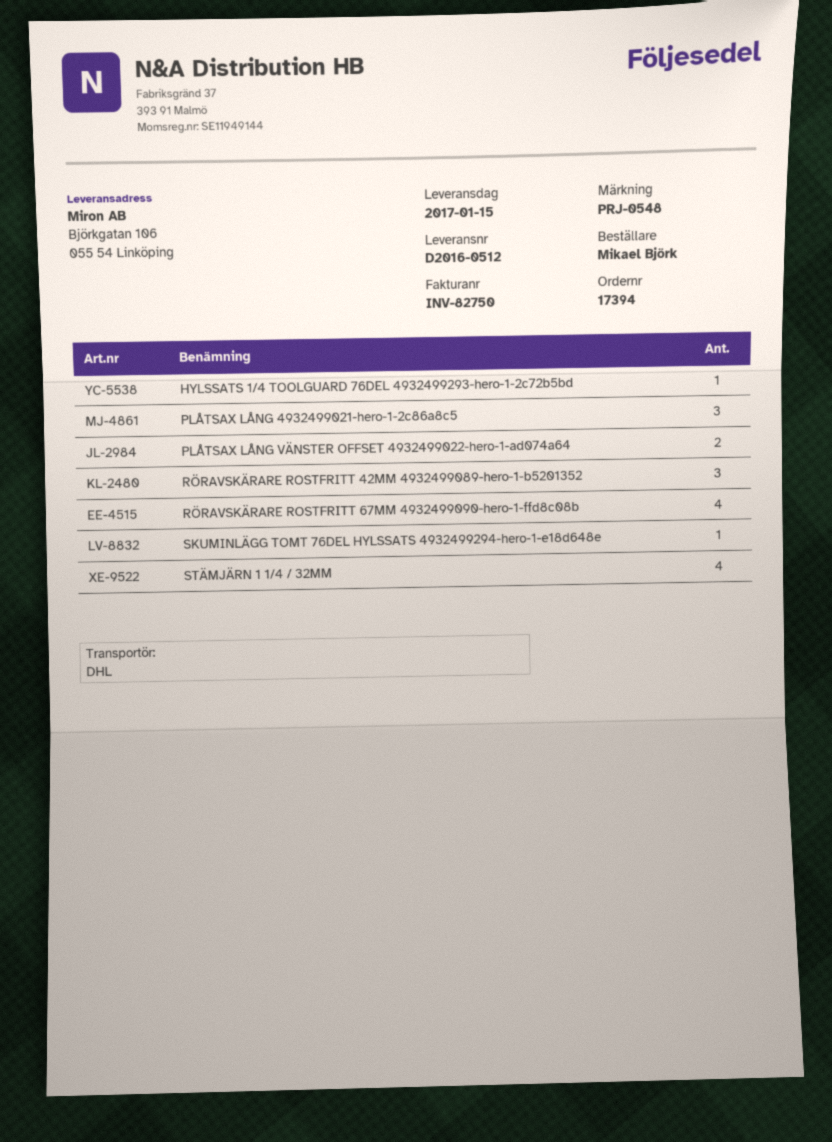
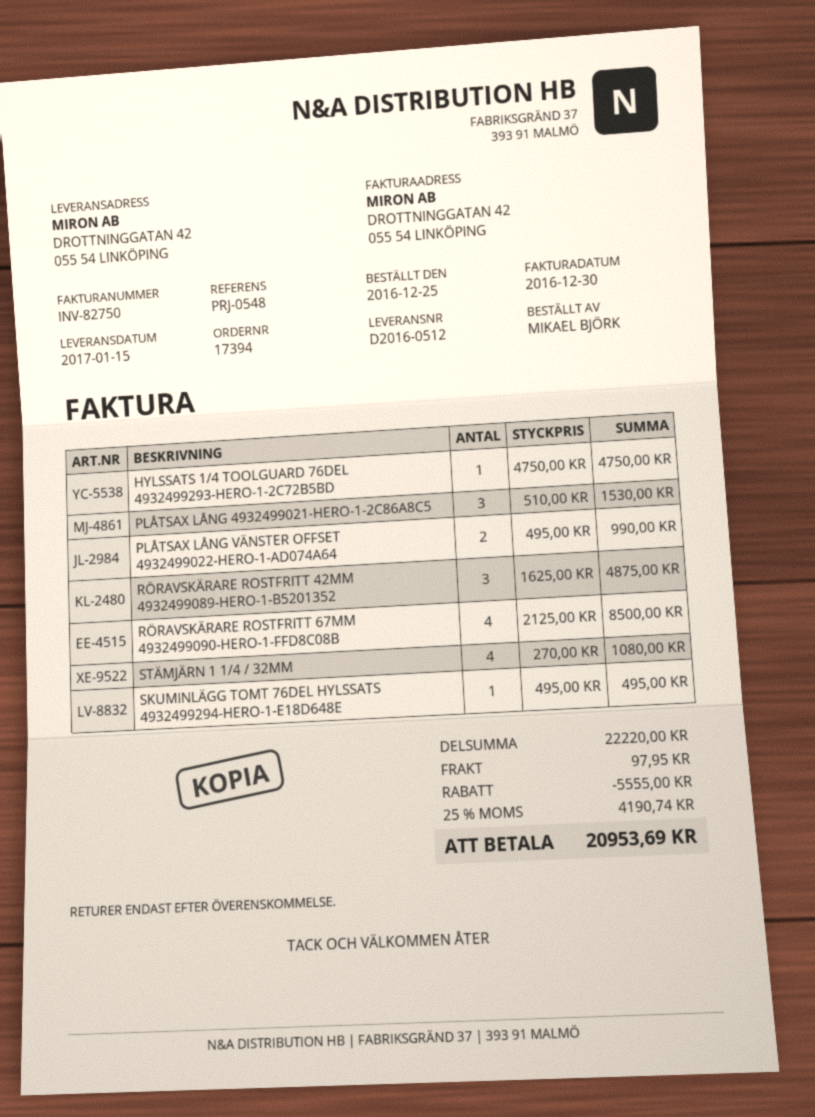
ship to: Björkgatan 106, 055 54 Linköping -> DROTTNINGGATAN 42, 055 54 LINKÖPING

